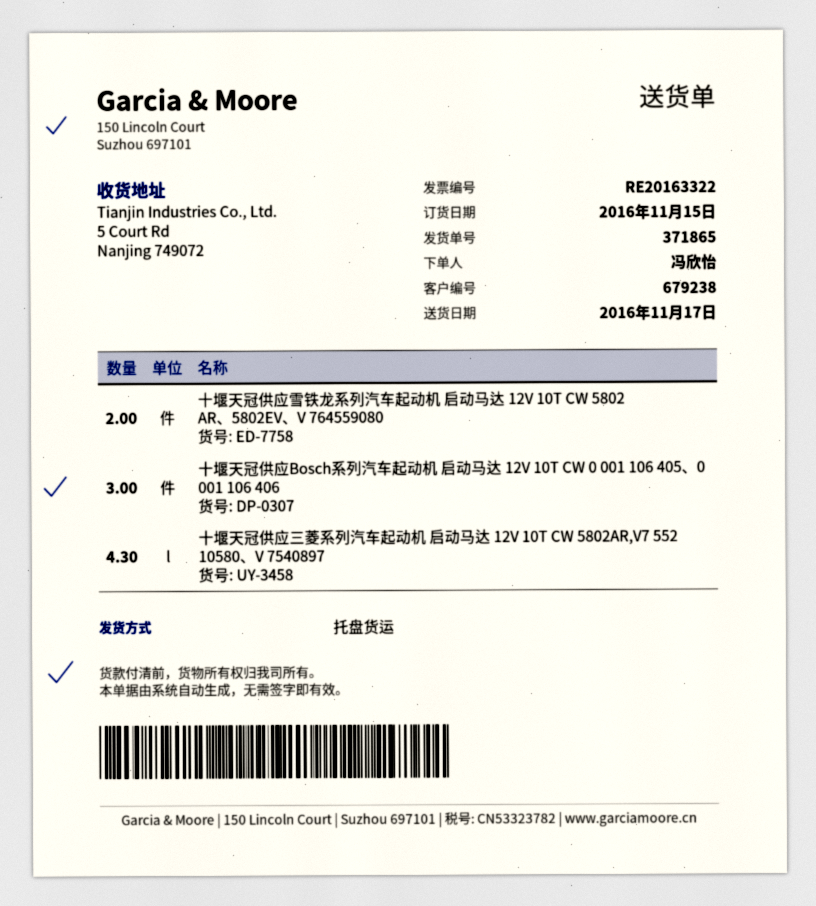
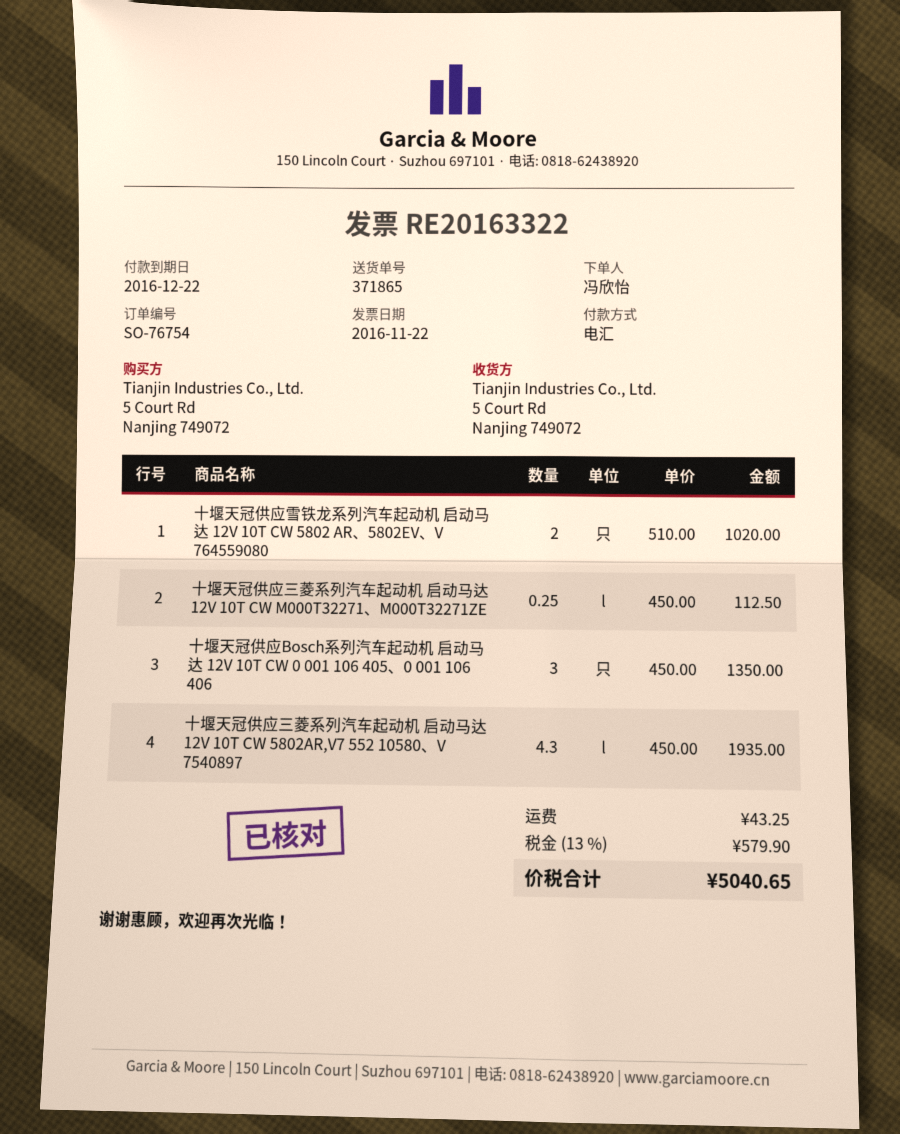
十堰天冠供应三菱系列汽车起动机 启动马达 12V 10T CW M000T32271、M000T32271ZE: none -> 0.25

